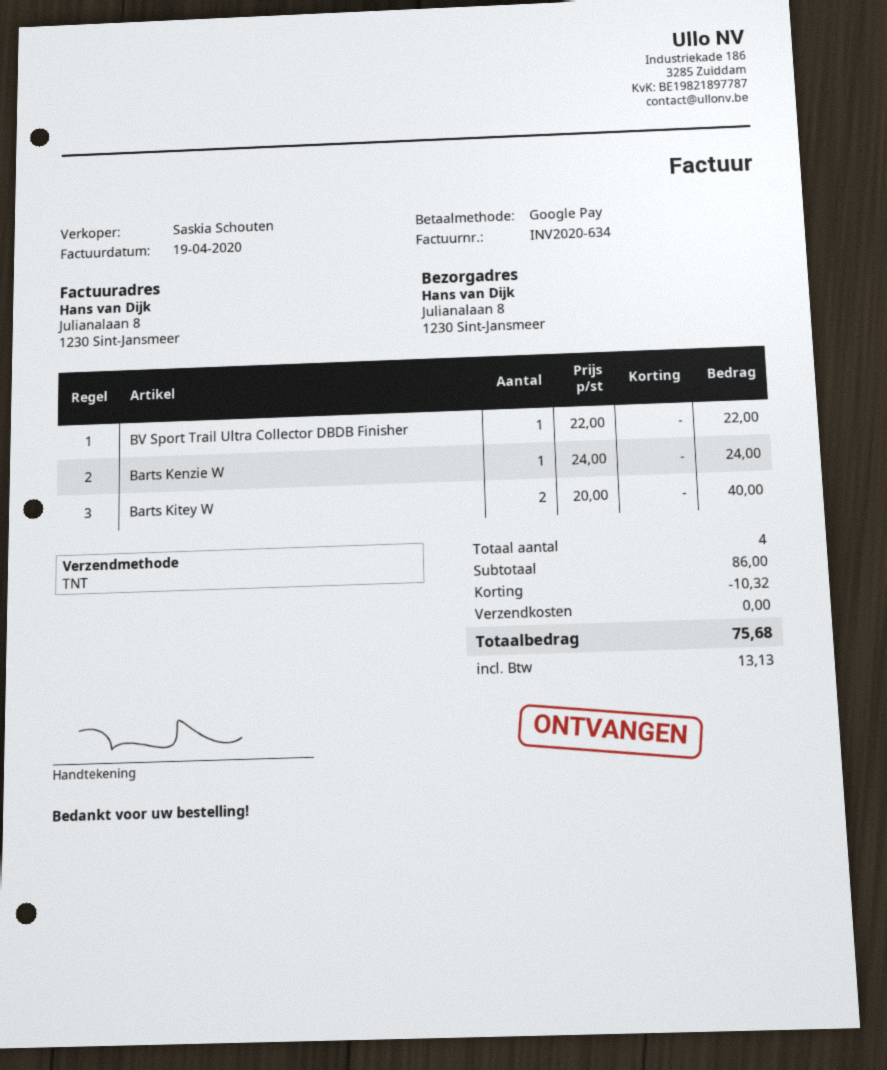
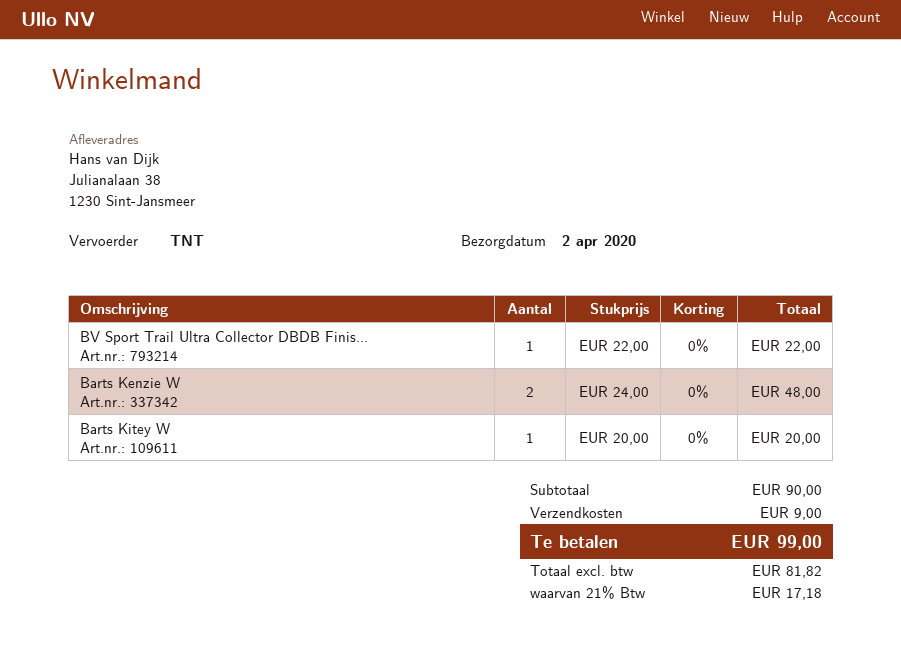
ship to: Julianalaan 8, 1230 Sint-Jansmeer -> Julianalaan 38, 1230 Sint-Jansmeer
Barts Kenzie W: 1 x 24.00 = 24.00 -> 2 x 24.00 = 48.00
Barts Kitey W: 2 x 20.00 = 40.00 -> 1 x 20.00 = 20.00
subtotal: 86.00 -> 90.00
discount: 10.32 -> none
shipping: 0.00 -> 9.00
tax: 13.13 -> 17.18
total: 75.68 -> 99.00

